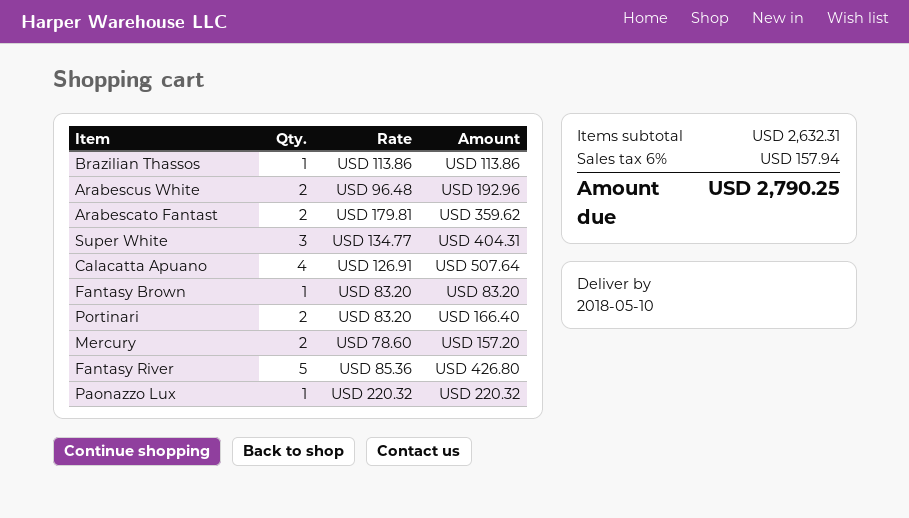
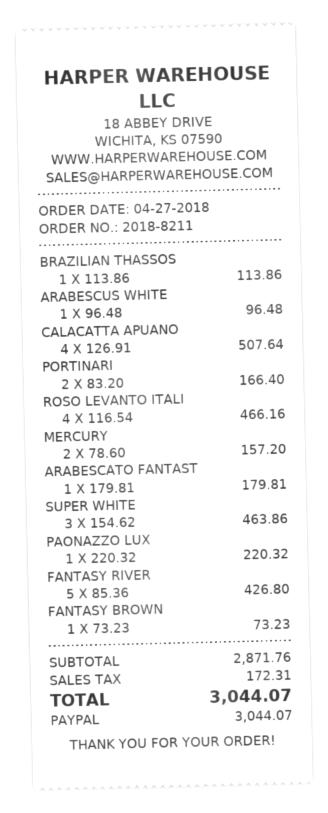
Arabescus White: 2 x 96.48 = 192.96 -> 1 x 96.48 = 96.48
Arabescato Fantast: 2 x 179.81 = 359.62 -> 1 x 179.81 = 179.81
Super White: 3 x 134.77 = 404.31 -> 3 x 154.62 = 463.86
Fantasy Brown: 1 x 83.20 = 83.20 -> 1 x 73.23 = 73.23
ROSO LEVANTO ITALI: none -> 4 x 116.54 = 466.16
subtotal: 2632.31 -> 2871.76
tax: 157.94 -> 172.31
total: 2790.25 -> 3044.07

